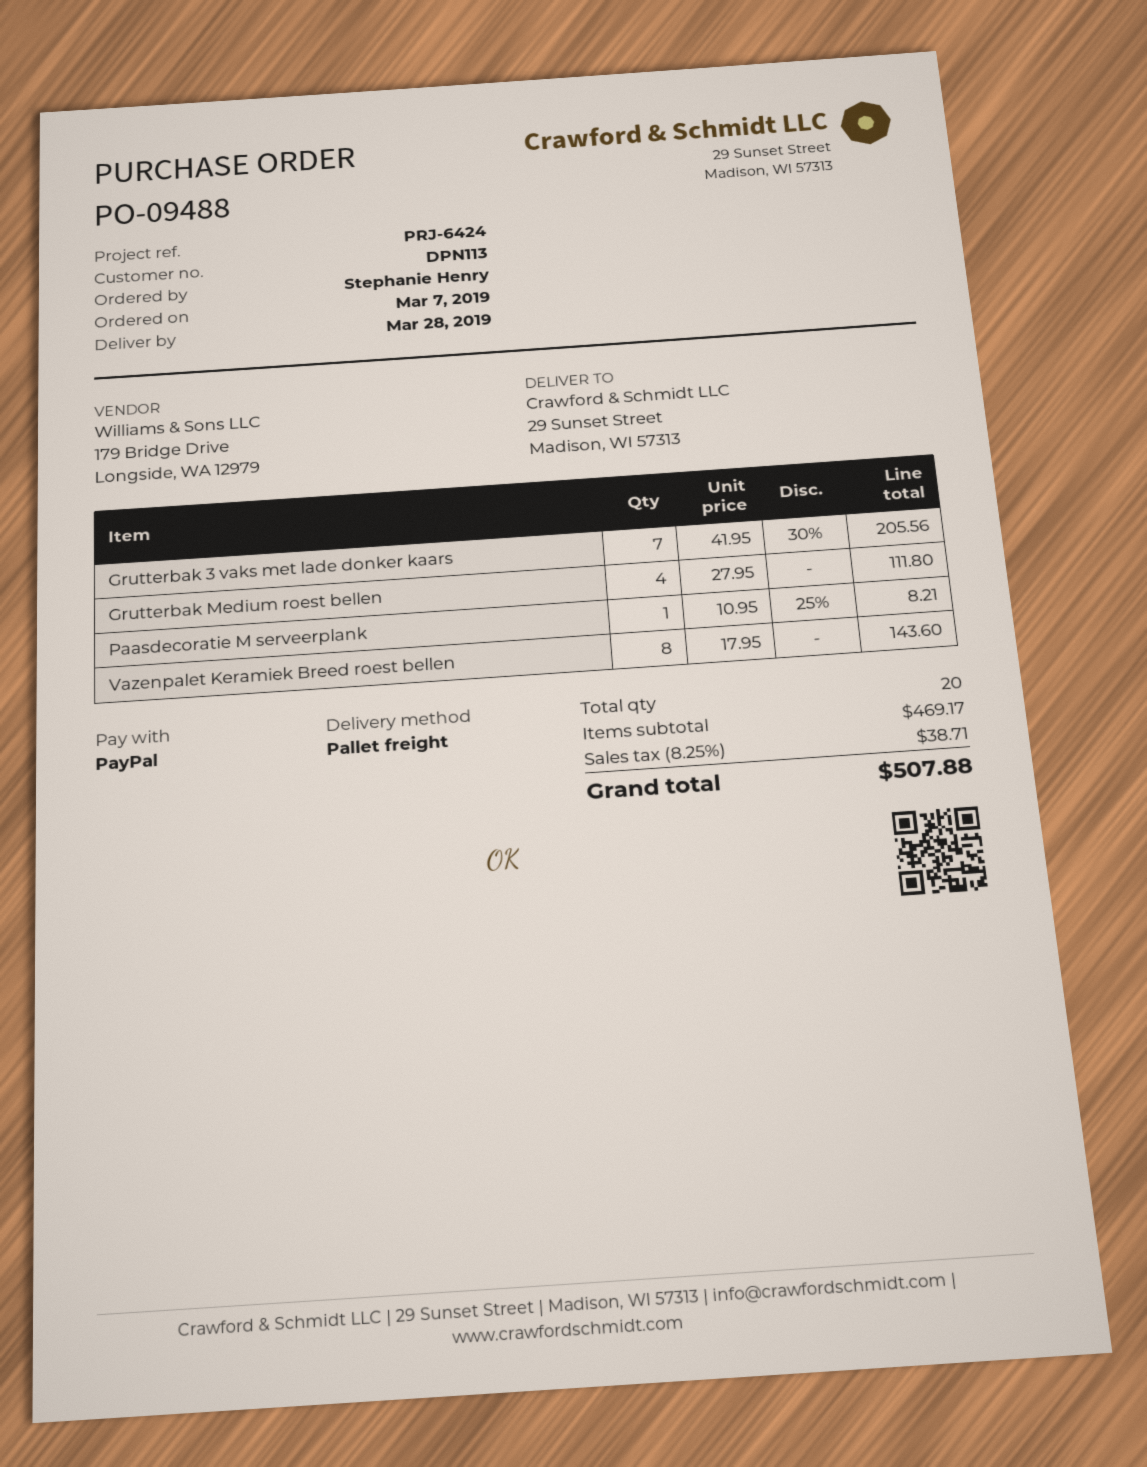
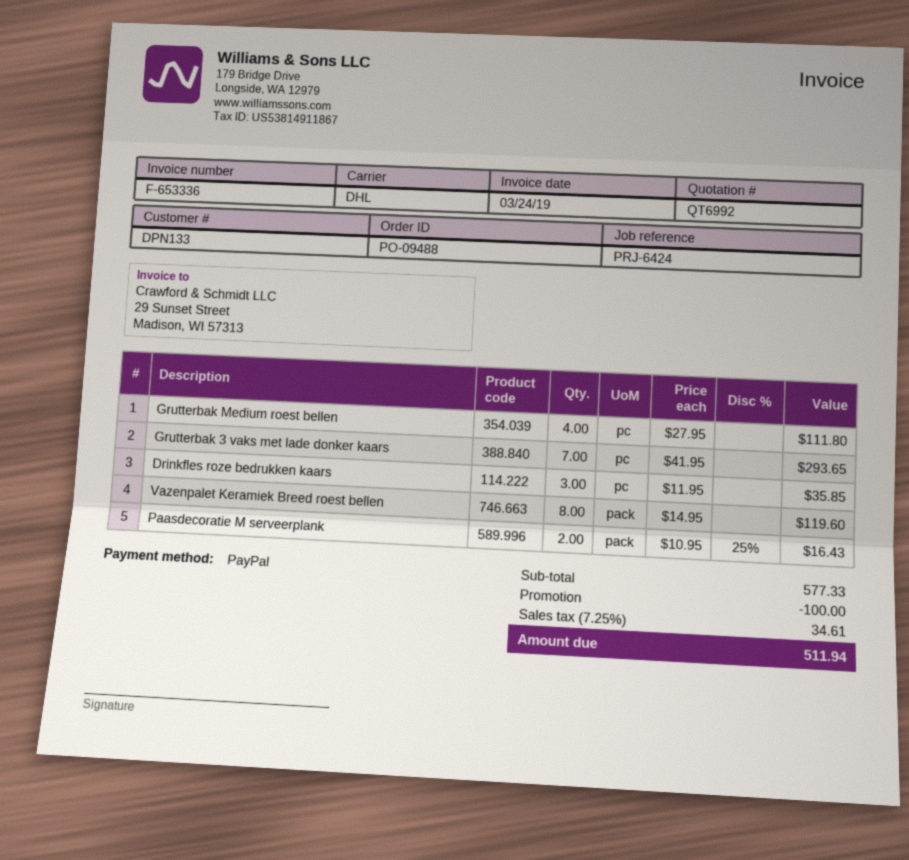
customer number: DPN113 -> DPN133
shipping method: pallet freight -> DHL
Grutterbak 3 vaks met lade donker kaars: 7 x 41.95 - 30% = 205.56 -> 7 x 41.95 = 293.65
Paasdecoratie M serveerplank: 1 x 10.95 - 25% = 8.21 -> 2 x 10.95 - 25% = 16.43
Vazenpalet Keramiek Breed roest bellen: 8 x 17.95 = 143.60 -> 8 x 14.95 = 119.60
Drinkfles roze bedrukken kaars: none -> 3 x 11.95 = 35.85
subtotal: 469.17 -> 577.33
discount: none -> 100.00
tax: 8.25% = 38.71 -> 7.25% = 34.61
total: 507.88 -> 511.94

